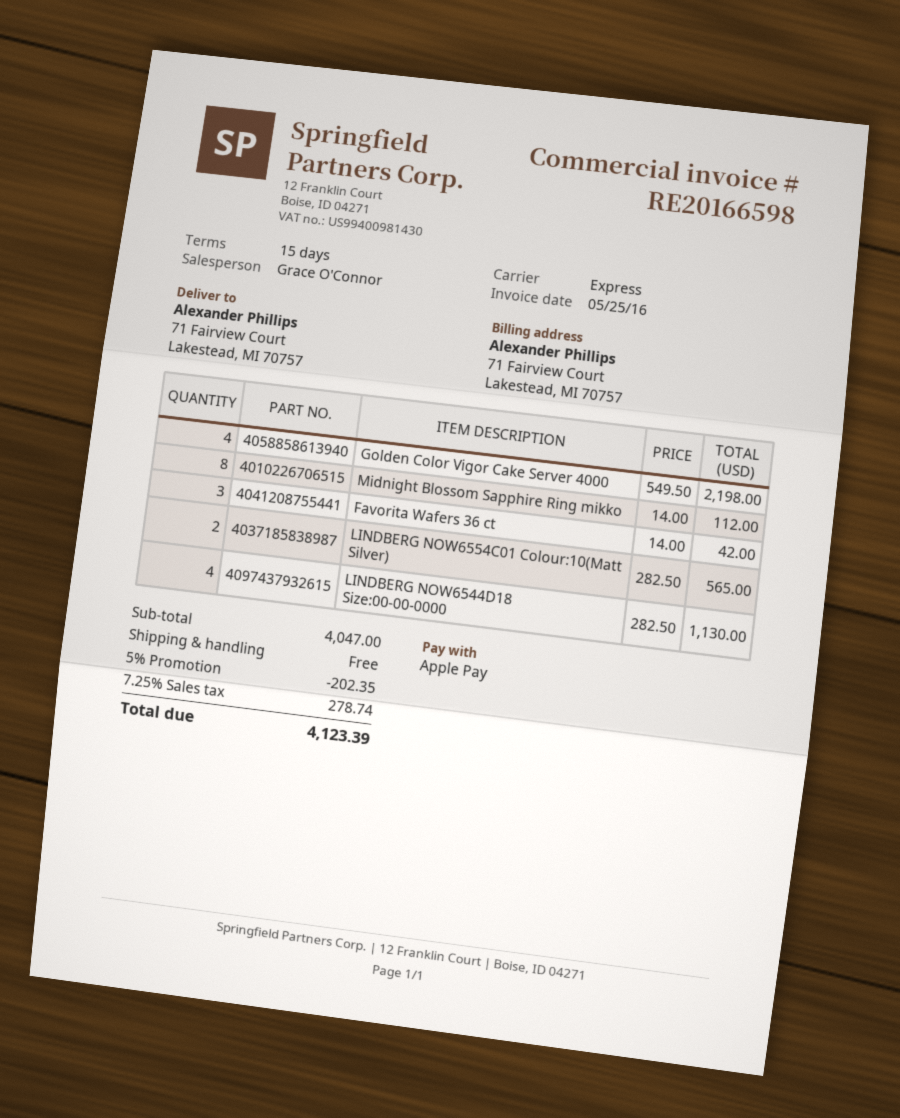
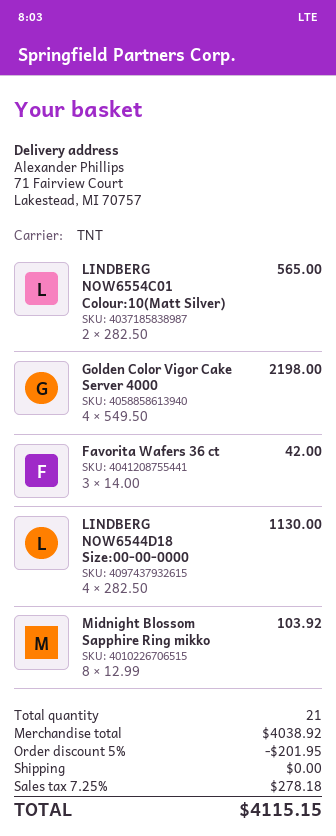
shipping method: express -> TNT
Midnight Blossom Sapphire Ring mikko: 8 x 14.00 = 112.00 -> 8 x 12.99 = 103.92
subtotal: 4047.00 -> 4038.92
discount: 5% = 202.35 -> 5% = 201.95
tax: 7.25% = 278.74 -> 7.25% = 278.18
total: 4123.39 -> 4115.15

